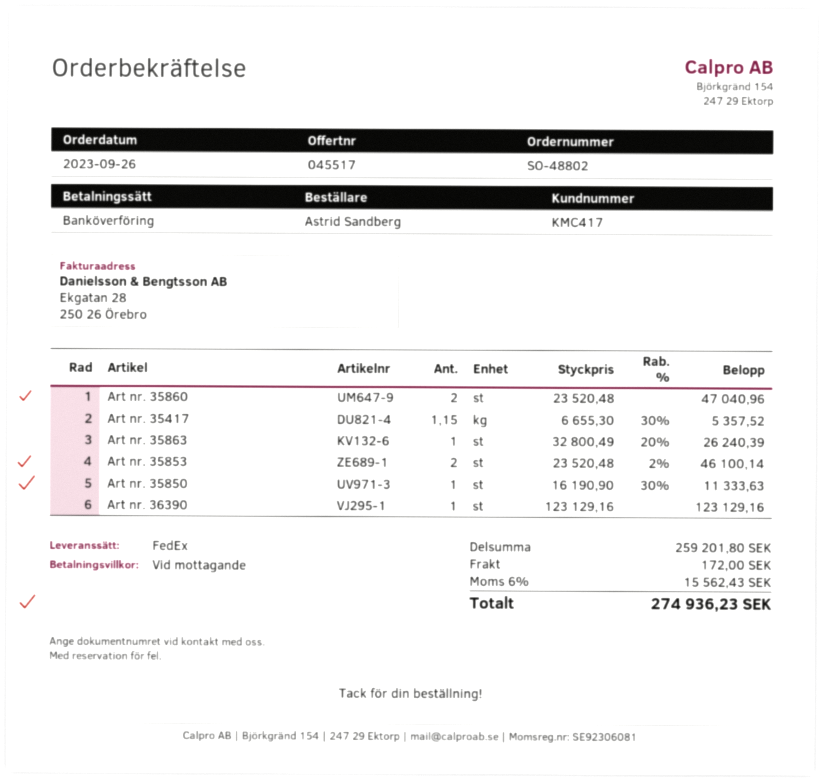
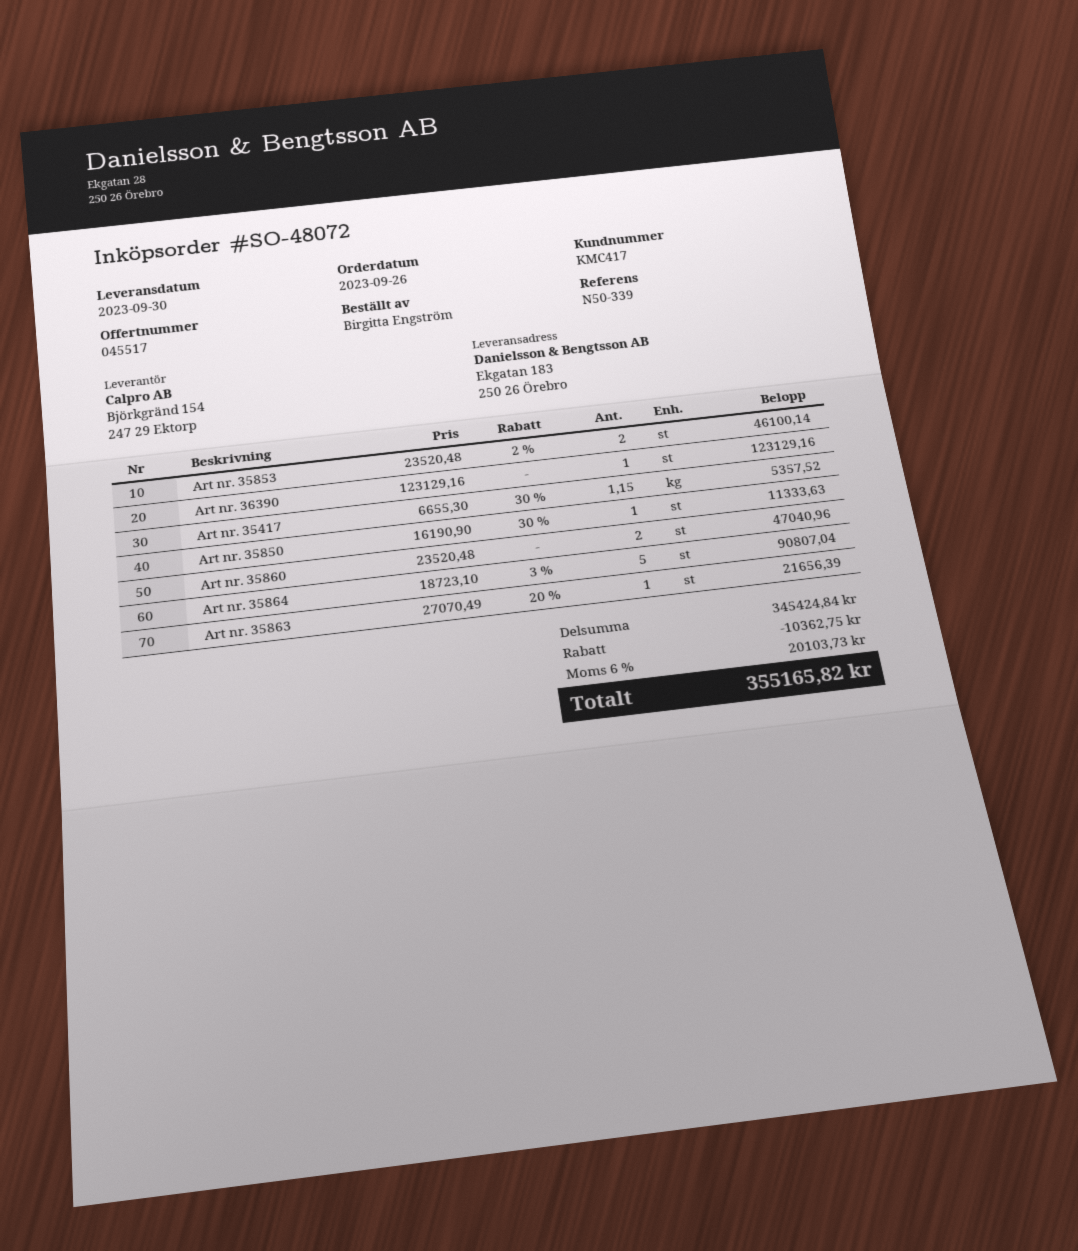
order number: SO-48802 -> SO-48072
ordered by: Astrid Sandberg -> Birgitta Engström
Art nr. 35863: 1 x 32800.49 - 20% = 26240.39 -> 1 x 27070.49 - 20% = 21656.39
Art nr. 35864: none -> 5 x 18723.10 - 3% = 90807.04
subtotal: 259201.80 -> 345424.84
discount: none -> 10362.75
shipping: 172.00 -> none
tax: 6% = 15562.43 -> 6% = 20103.73
total: 274936.23 -> 355165.82

